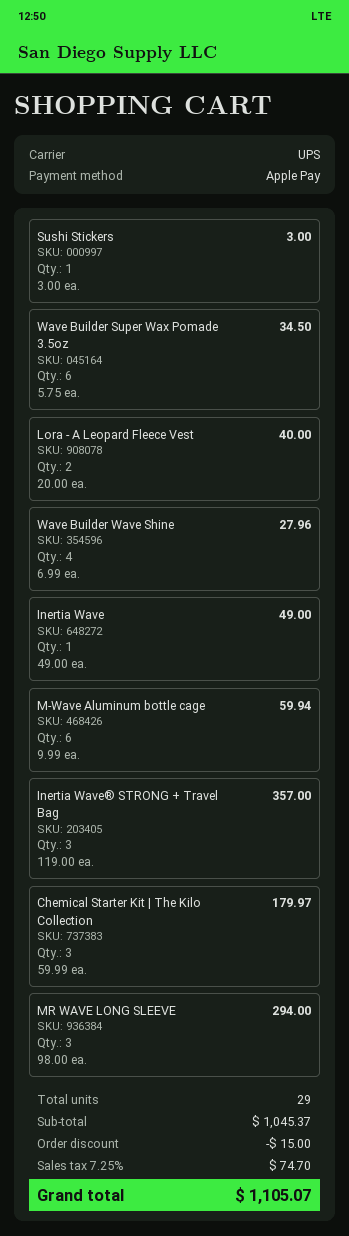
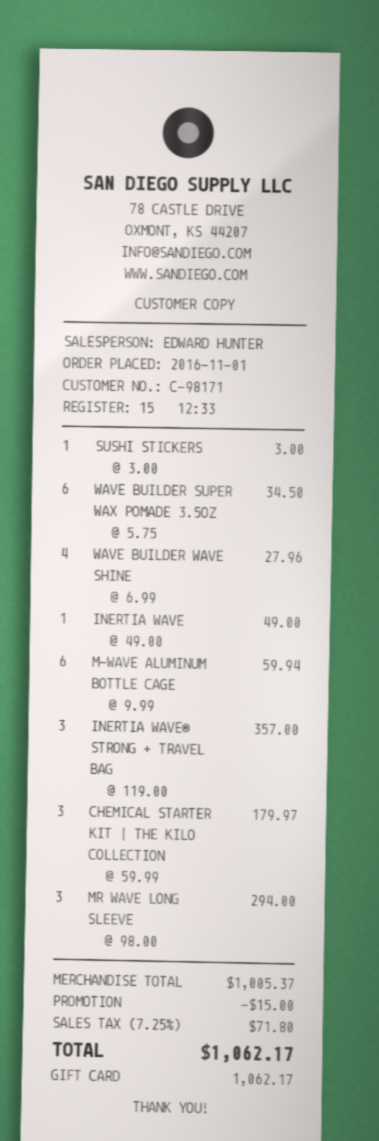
payment method: Apple Pay -> gift card
Lora - A Leopard Fleece Vest: 2 x 20.00 = 40.00 -> none
subtotal: 1045.37 -> 1005.37
tax: 7.25% = 74.70 -> 7.25% = 71.80
total: 1105.07 -> 1062.17

